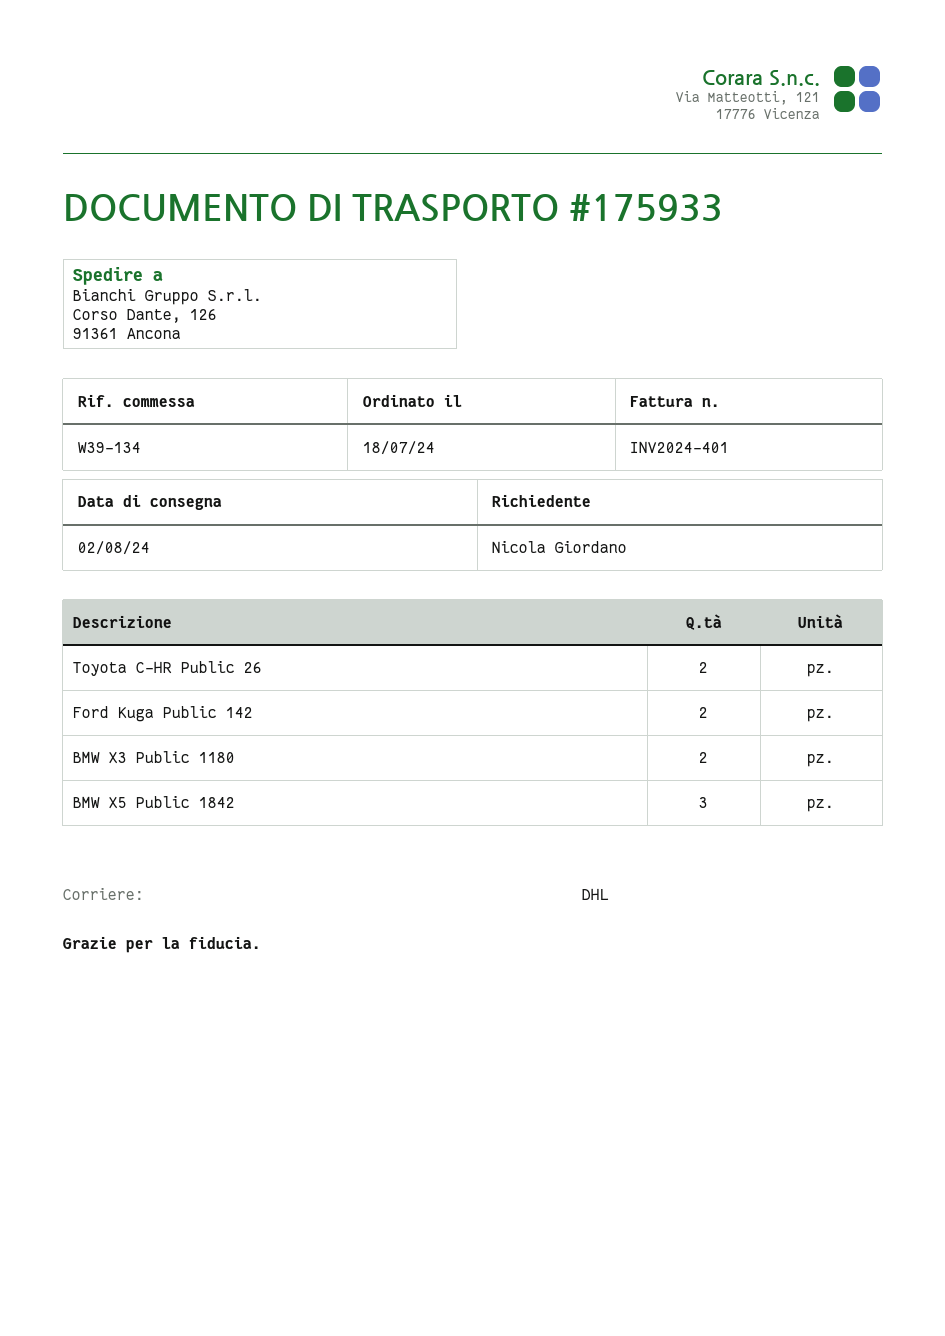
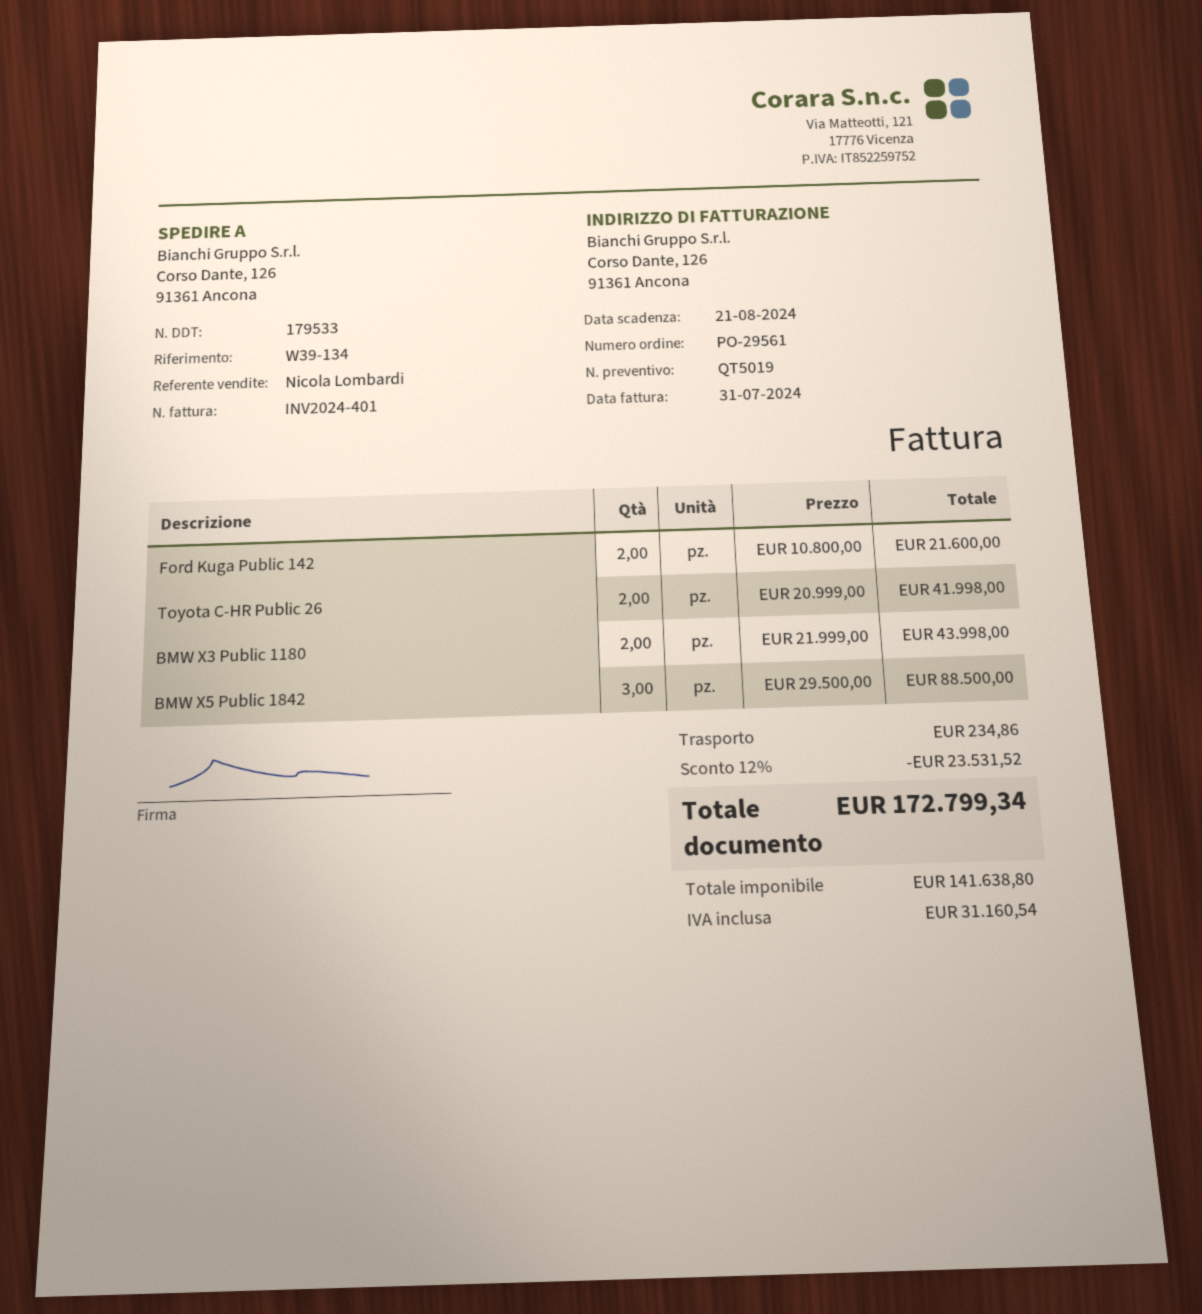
delivery note number: 175933 -> 179533

